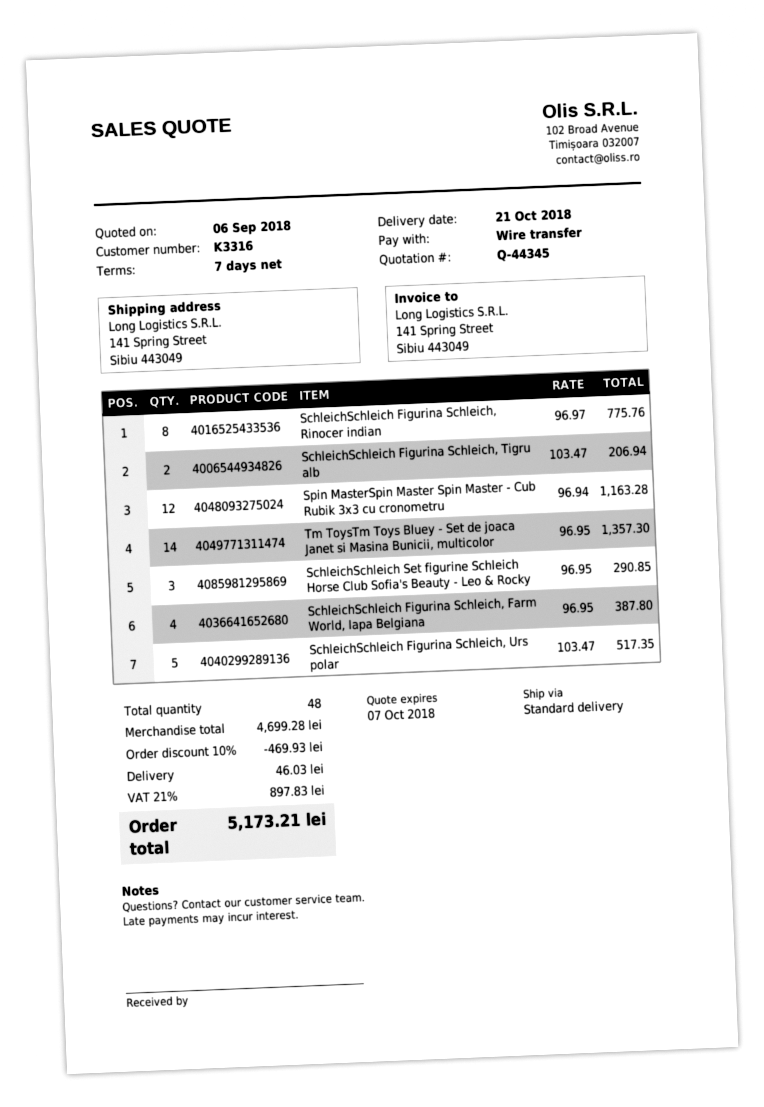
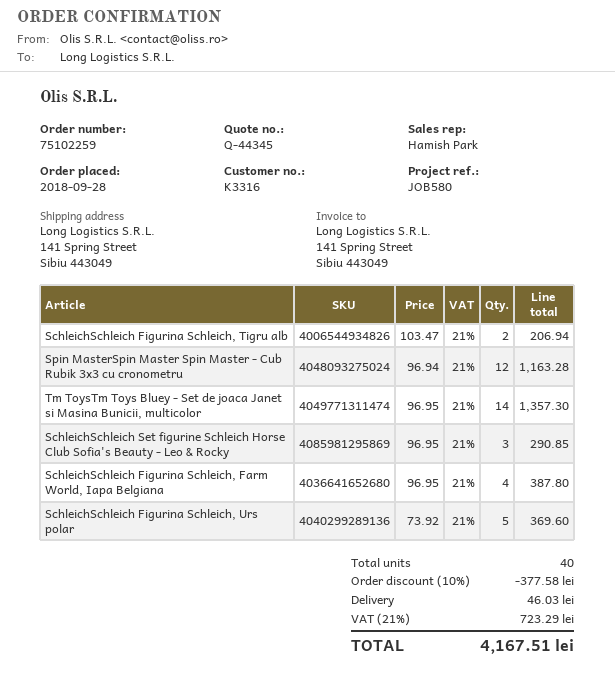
SchleichSchleich Figurina Schleich, Rinocer indian: 8 x 96.97 = 775.76 -> none
SchleichSchleich Figurina Schleich, Urs polar: 5 x 103.47 = 517.35 -> 5 x 73.92 = 369.60
total quantity: 48 -> 40
discount: 10% = 469.93 -> 10% = 377.58
tax: 21% = 897.83 -> 21% = 723.29
total: 5173.21 -> 4167.51

